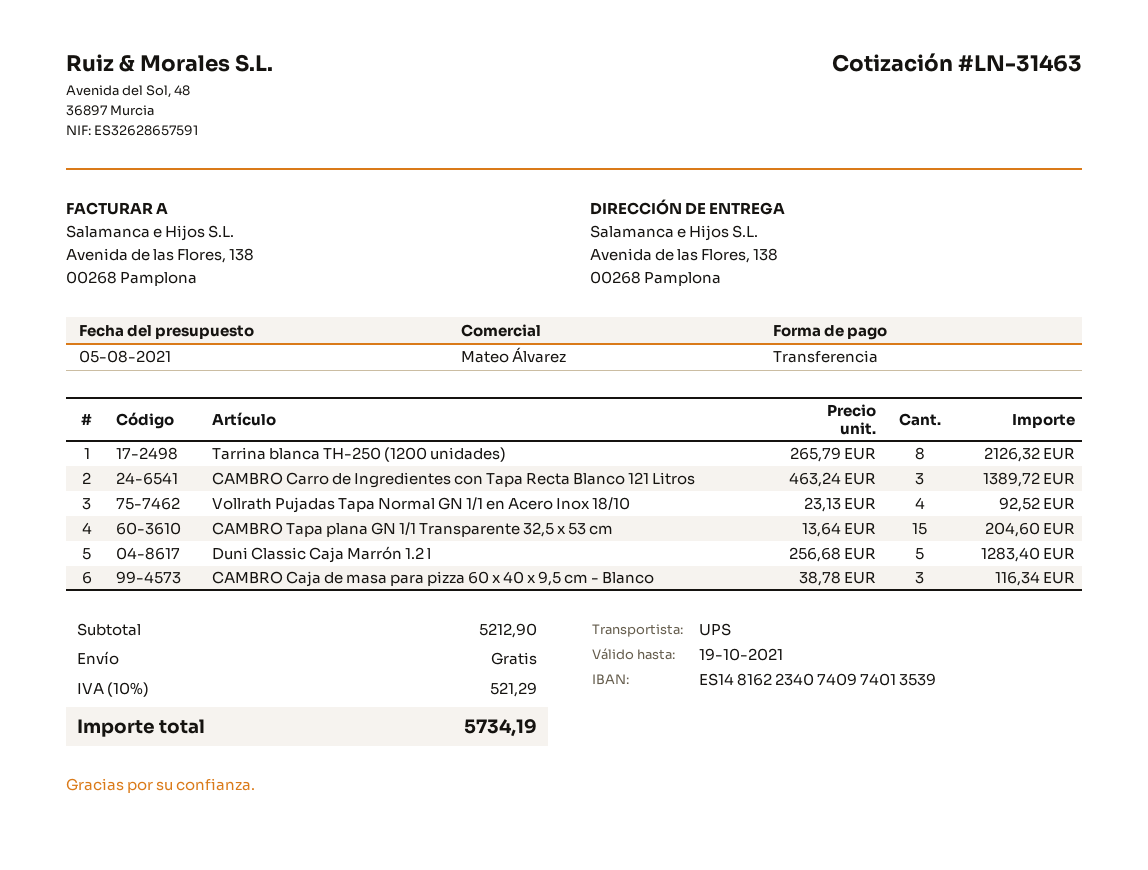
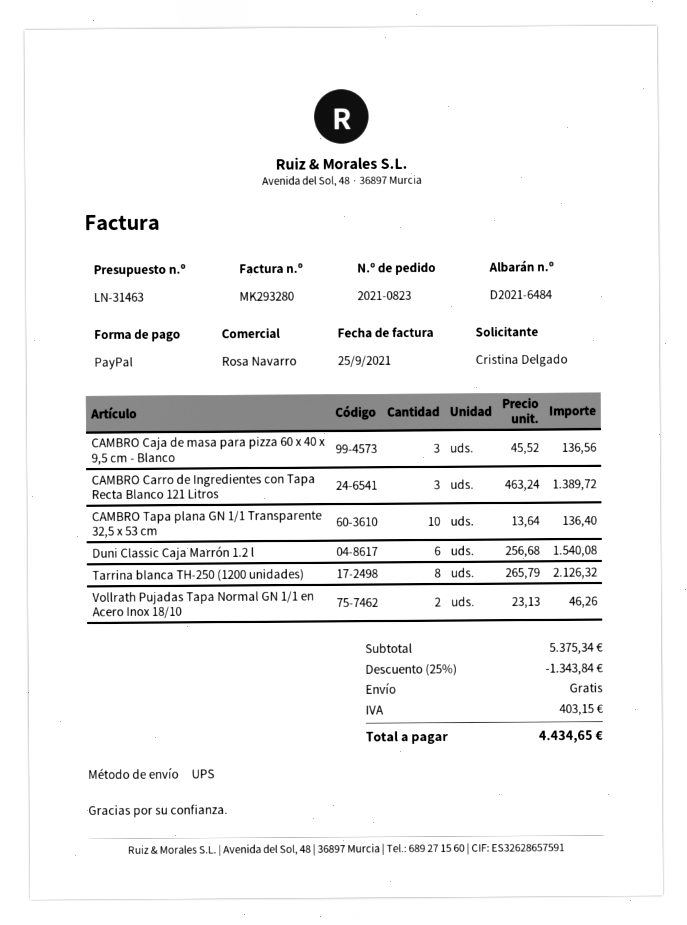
sales rep: Mateo Álvarez -> Rosa Navarro
payment method: bank transfer -> PayPal
Vollrath Pujadas Tapa Normal GN 1/1 en Acero Inox 18/10: 4 x 23.13 = 92.52 -> 2 x 23.13 = 46.26
CAMBRO Tapa plana GN 1/1 Transparente 32,5 x 53 cm: 15 x 13.64 = 204.60 -> 10 x 13.64 = 136.40
Duni Classic Caja Marrón 1.2 l: 5 x 256.68 = 1283.40 -> 6 x 256.68 = 1540.08
CAMBRO Caja de masa para pizza 60 x 40 x 9,5 cm - Blanco: 3 x 38.78 = 116.34 -> 3 x 45.52 = 136.56
subtotal: 5212.90 -> 5375.34
discount: none -> 25% = 1343.84
tax: 521.29 -> 403.15
total: 5734.19 -> 4434.65

